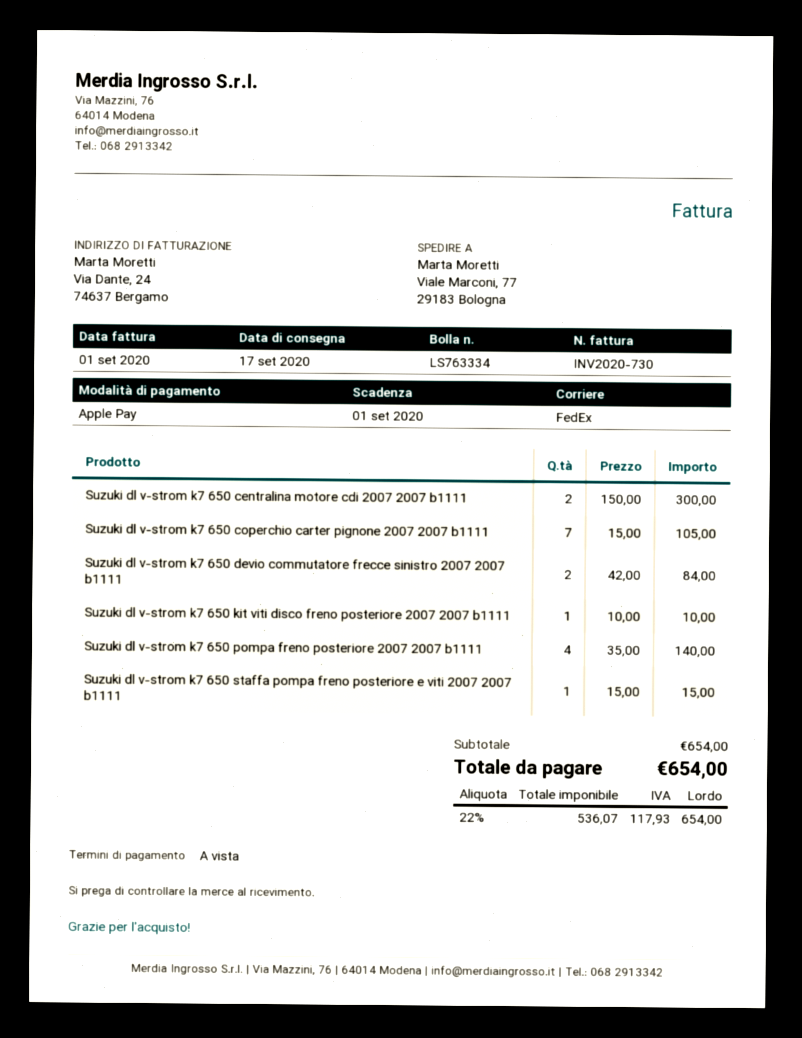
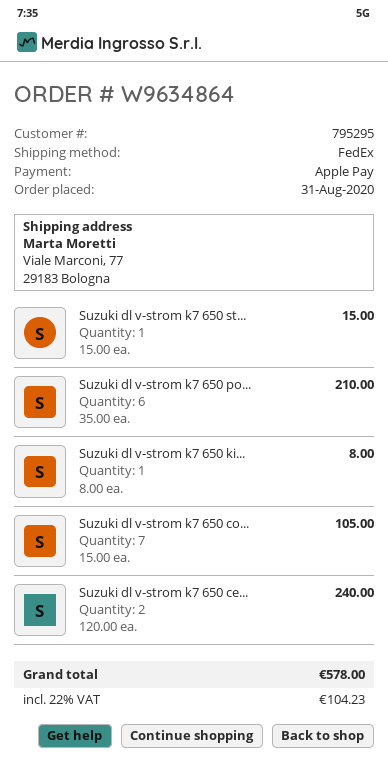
Suzuki dl v-strom k7 650 centralina motore cdi 2007 2007 b1111: 2 x 150.00 = 300.00 -> 2 x 120.00 = 240.00
Suzuki dl v-strom k7 650 devio commutatore frecce sinistro 2007 2007 b1111: 2 x 42.00 = 84.00 -> none
Suzuki dl v-strom k7 650 kit viti disco freno posteriore 2007 2007 b1111: 1 x 10.00 = 10.00 -> 1 x 8.00 = 8.00
Suzuki dl v-strom k7 650 pompa freno posteriore 2007 2007 b1111: 4 x 35.00 = 140.00 -> 6 x 35.00 = 210.00
tax: 22% = 117.93 -> 22% = 104.23
total: 654.00 -> 578.00

